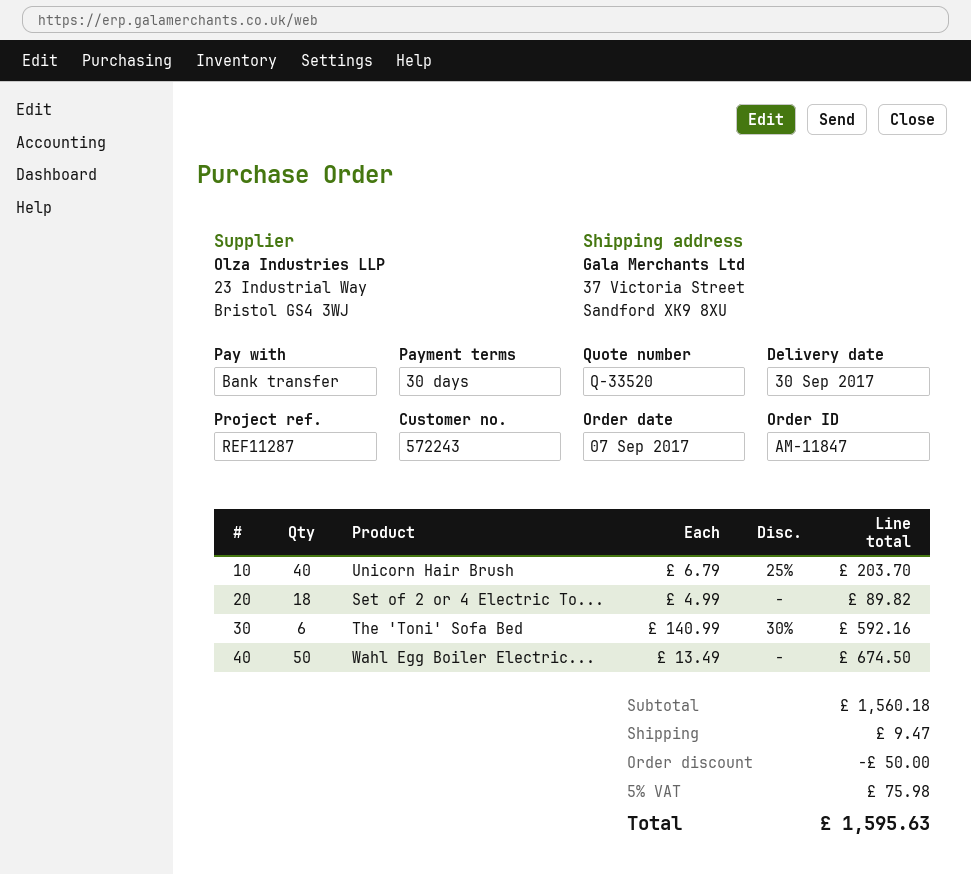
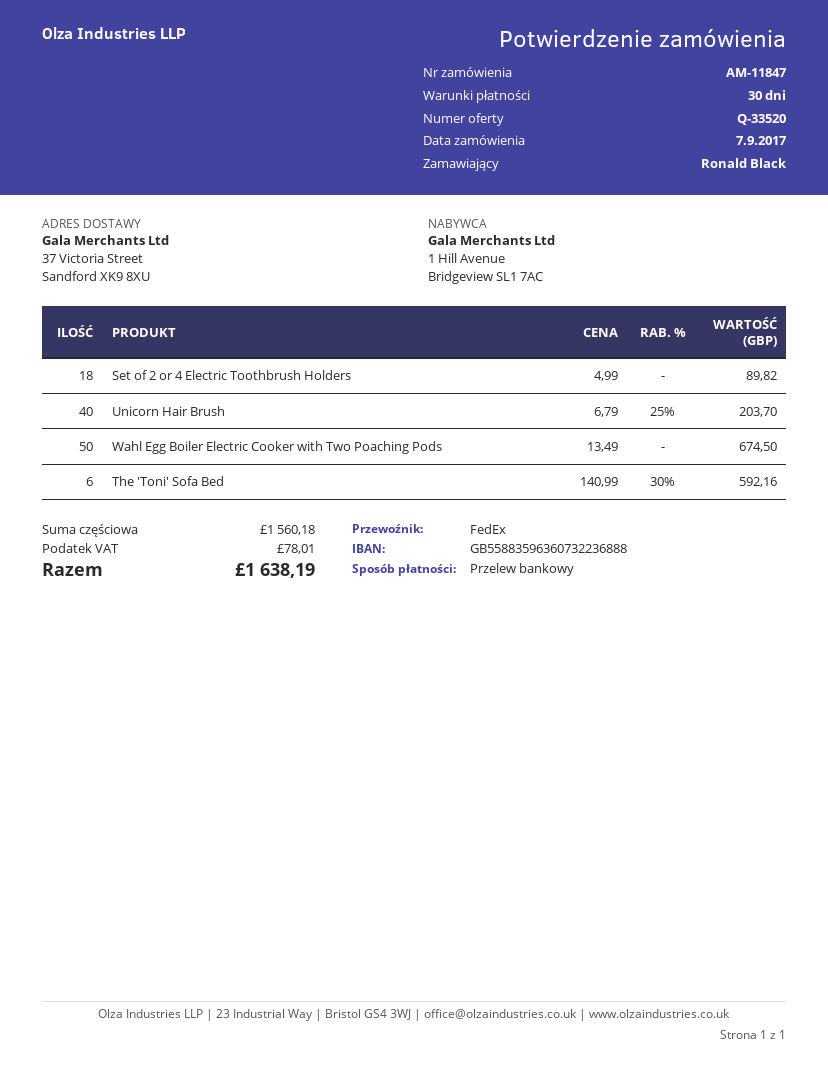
discount: 50.00 -> none
shipping: 9.47 -> none
tax: 75.98 -> 78.01
total: 1595.63 -> 1638.19

